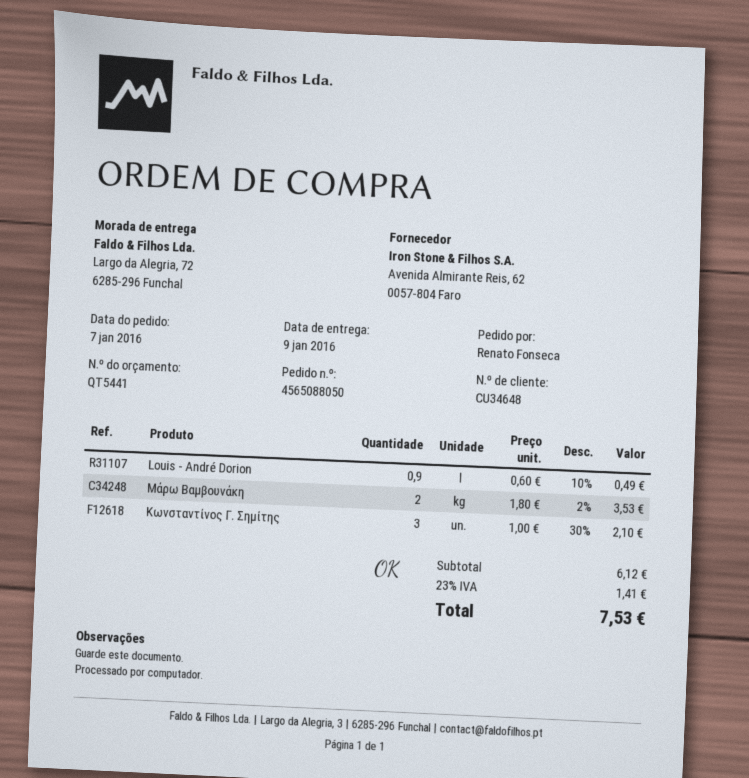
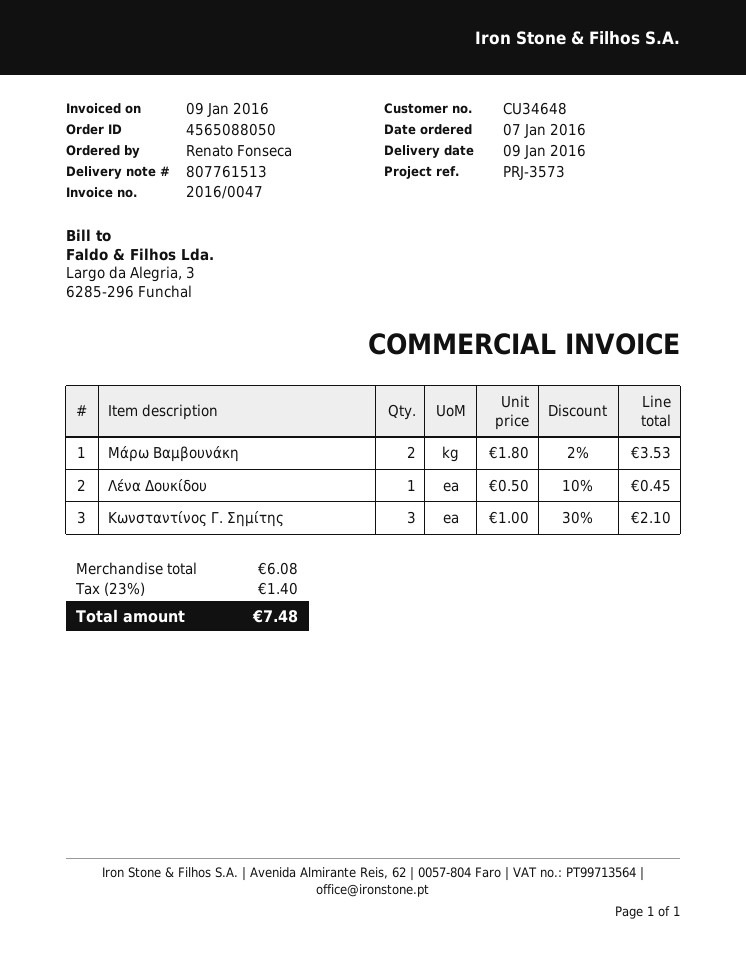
Louis - André Dorion: 0.9 x 0.60 - 10% = 0.49 -> none
Λένα Δουκίδου: none -> 1 x 0.50 - 10% = 0.45
subtotal: 6.12 -> 6.08
tax: 23% = 1.41 -> 23% = 1.40
total: 7.53 -> 7.48

